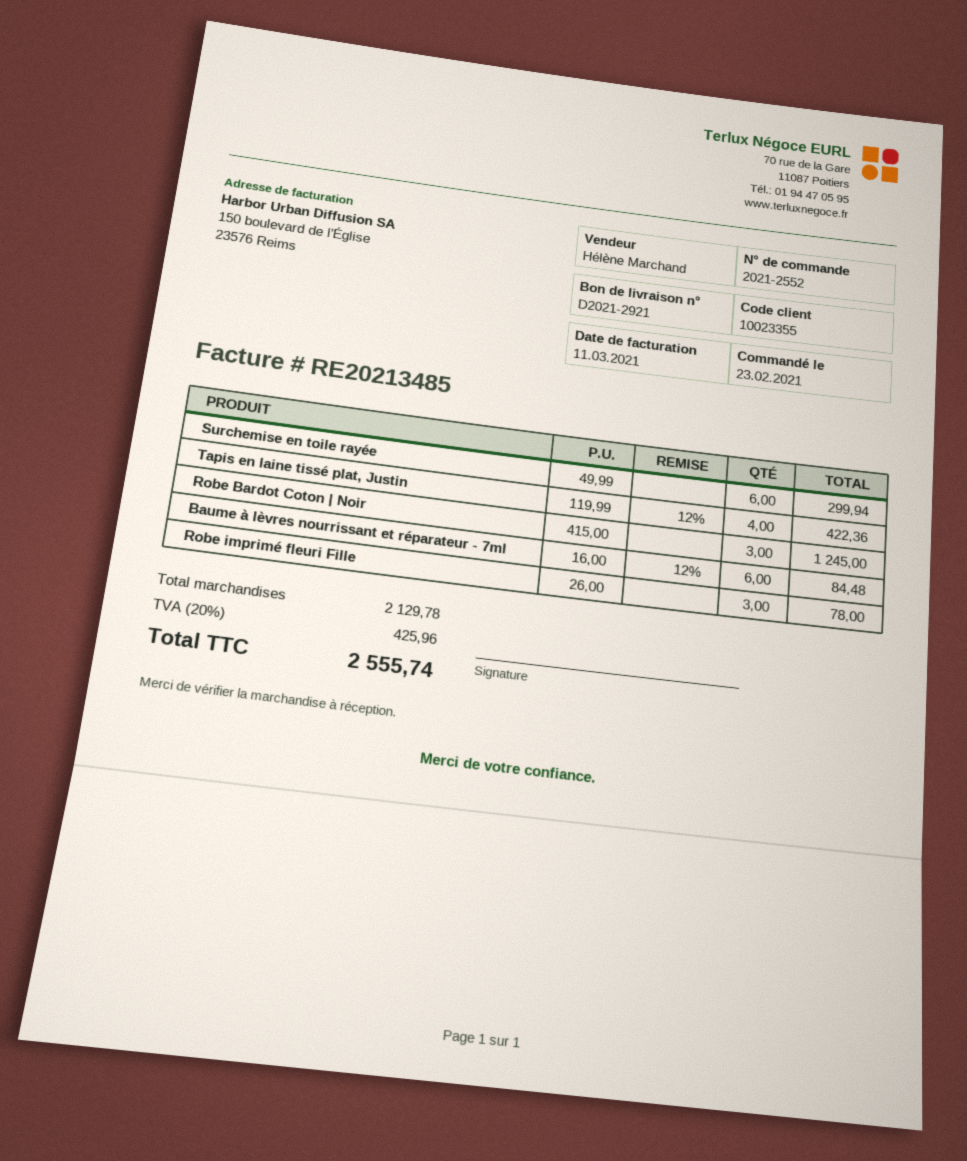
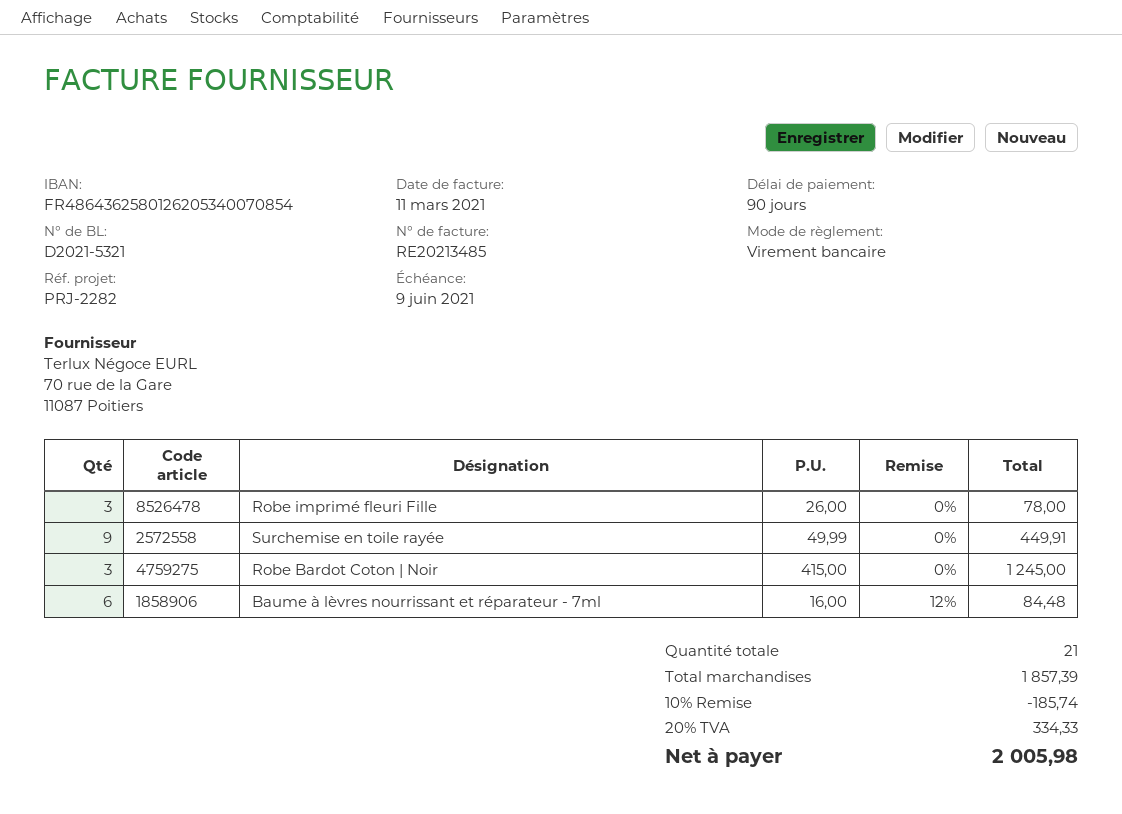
delivery note number: D2021-2921 -> D2021-5321
Surchemise en toile rayée: 6 x 49.99 = 299.94 -> 9 x 49.99 = 449.91
Tapis en laine tissé plat, Justin: 4 x 119.99 - 12% = 422.36 -> none
subtotal: 2129.78 -> 1857.39
discount: none -> 10% = 185.74
tax: 20% = 425.96 -> 20% = 334.33
total: 2555.74 -> 2005.98

